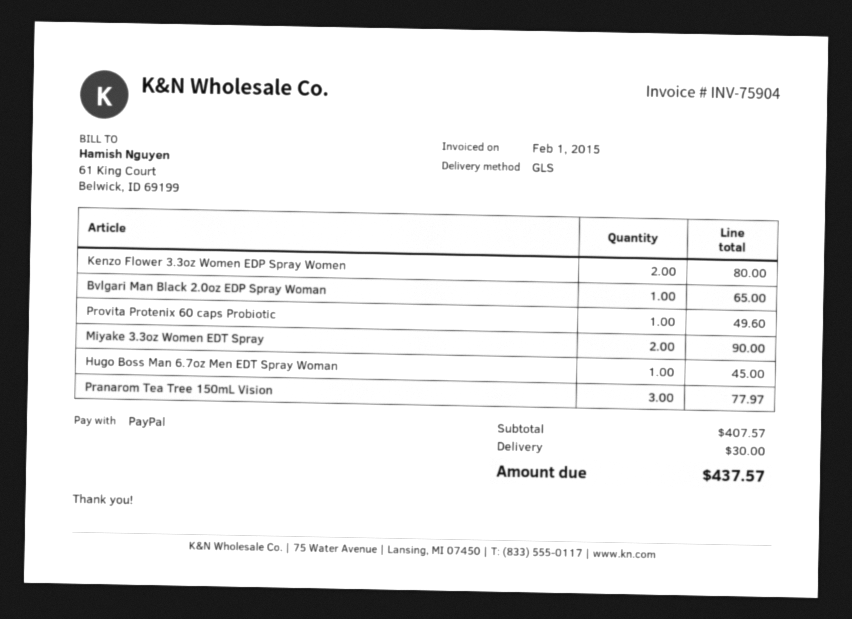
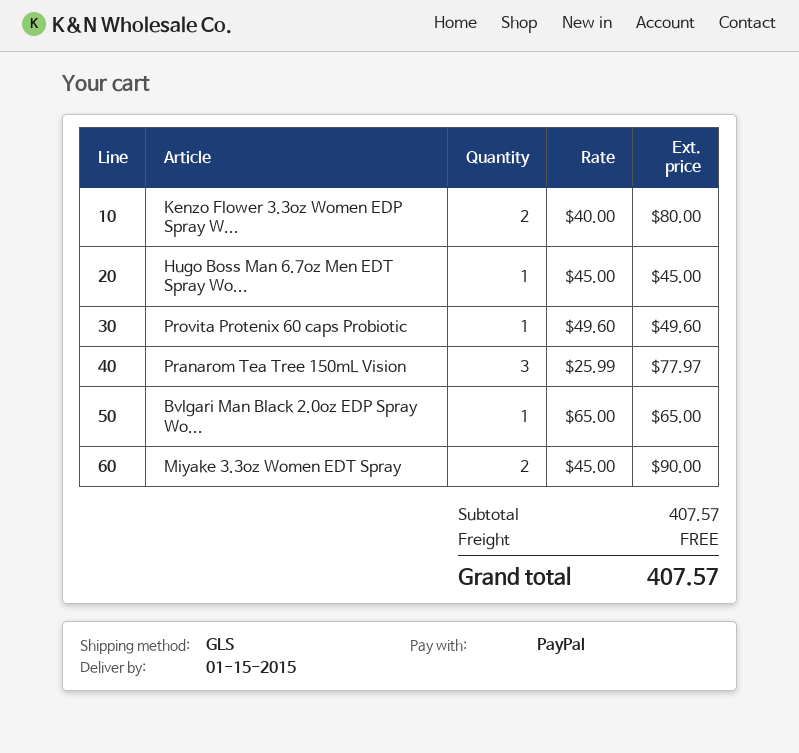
shipping: 30.00 -> 0.00
total: 437.57 -> 407.57

